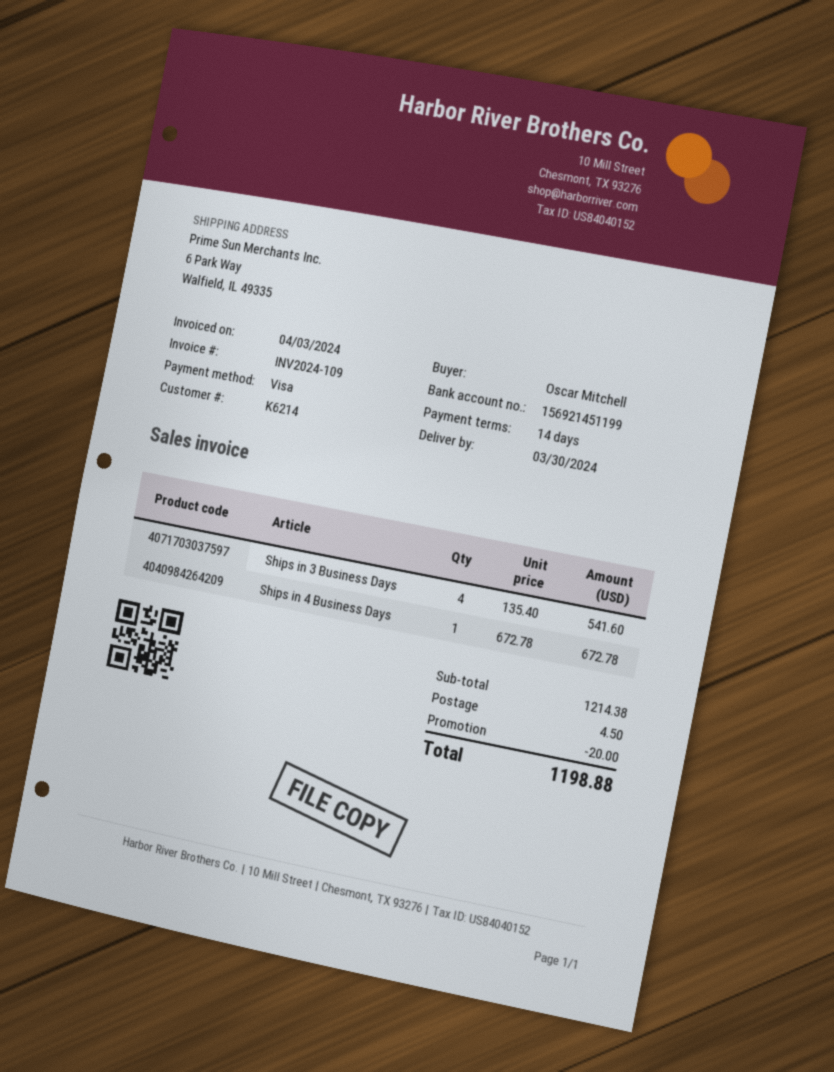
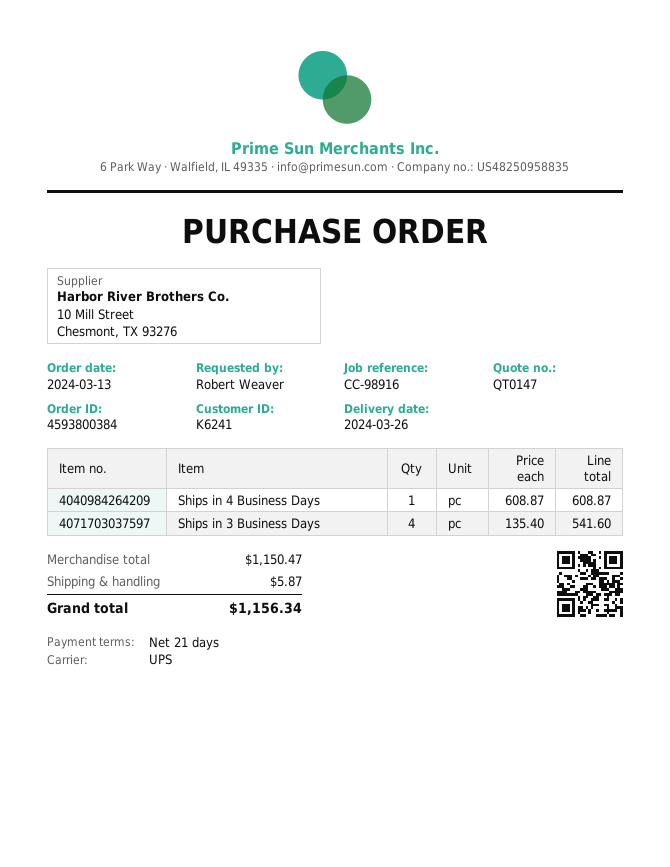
delivery date: 2024-03-30 -> 2024-03-26
payment terms: 14 days -> 21 days
customer number: K6214 -> K6241
ordered by: Oscar Mitchell -> Robert Weaver
Ships in 4 Business Days: 1 x 672.78 = 672.78 -> 1 x 608.87 = 608.87
subtotal: 1214.38 -> 1150.47
discount: 20.00 -> none
shipping: 4.50 -> 5.87
total: 1198.88 -> 1156.34

